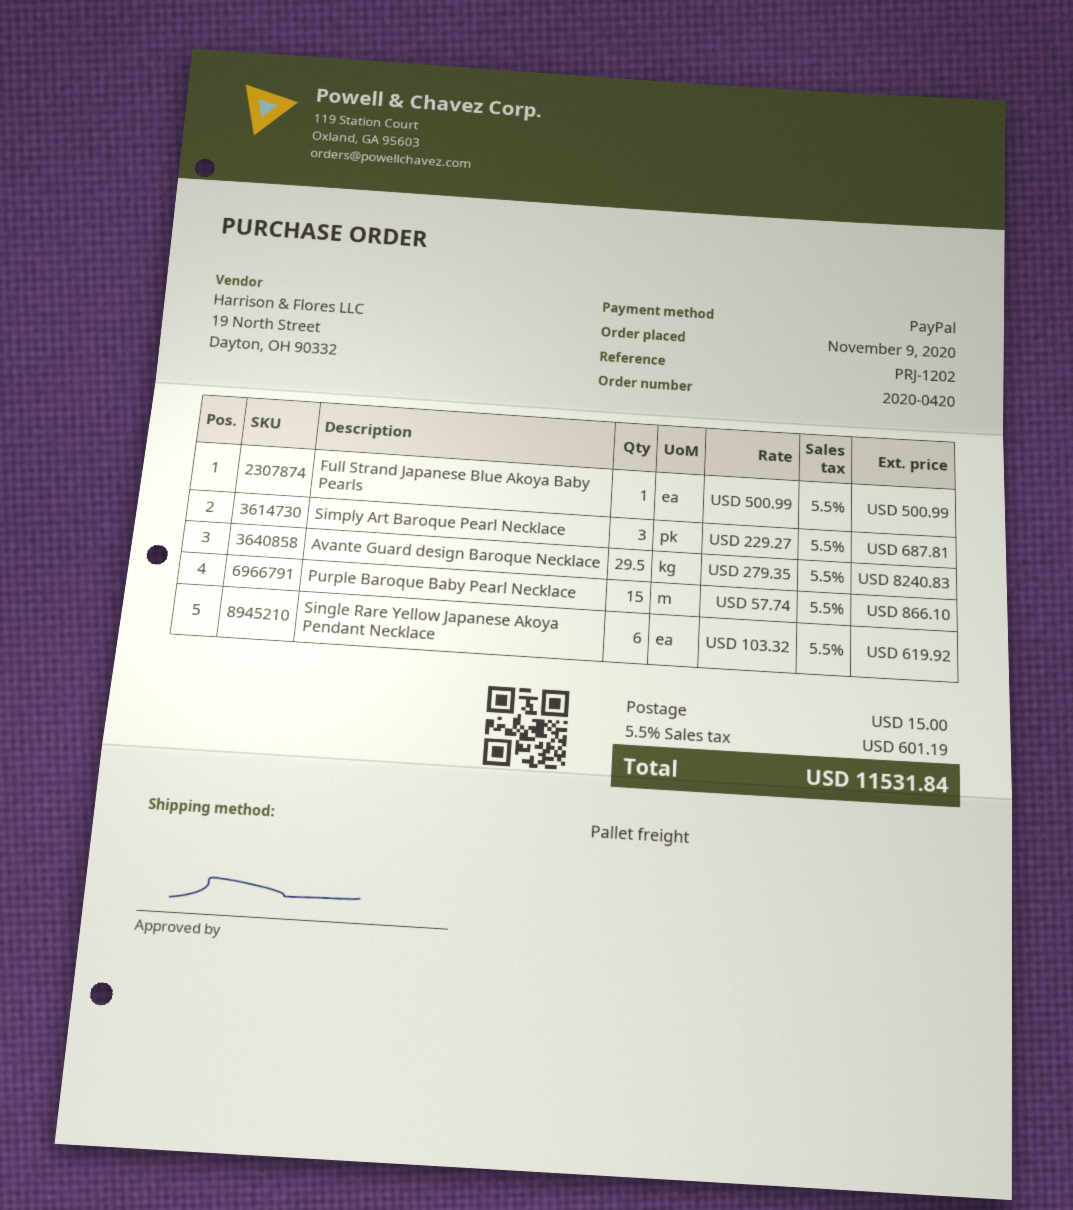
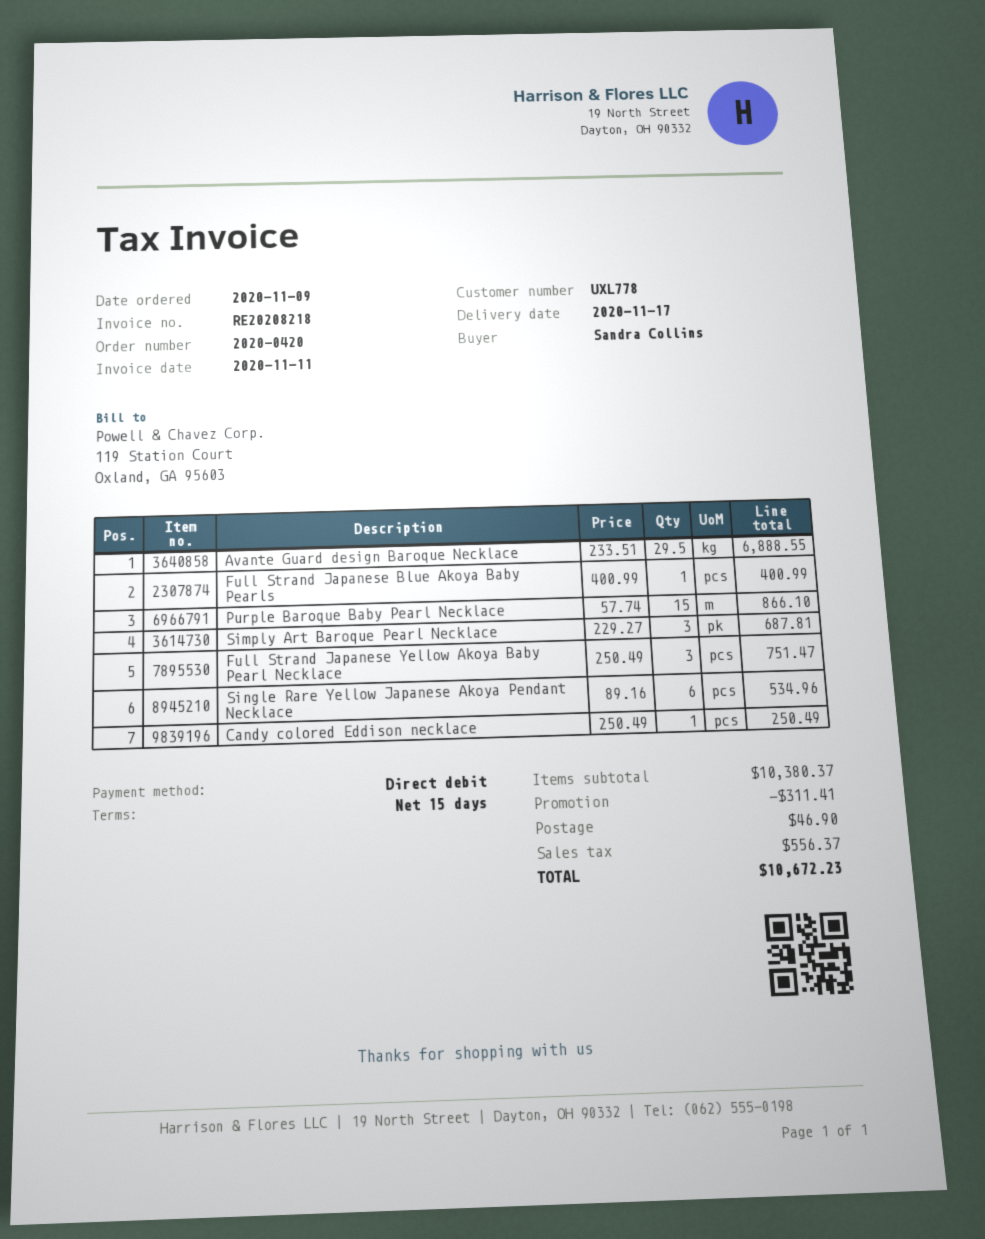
payment method: PayPal -> direct debit
Full Strand Japanese Blue Akoya Baby Pearls: 1 x 500.99 = 500.99 -> 1 x 400.99 = 400.99
Avante Guard design Baroque Necklace: 29.5 x 279.35 = 8240.83 -> 29.5 x 233.51 = 6888.55
Single Rare Yellow Japanese Akoya Pendant Necklace: 6 x 103.32 = 619.92 -> 6 x 89.16 = 534.96
Full Strand Japanese Yellow Akoya Baby Pearl Necklace: none -> 3 x 250.49 = 751.47
Candy colored Eddison necklace: none -> 1 x 250.49 = 250.49
discount: none -> 311.41
shipping: 15.00 -> 46.90
tax: 601.19 -> 556.37
total: 11531.84 -> 10672.23

